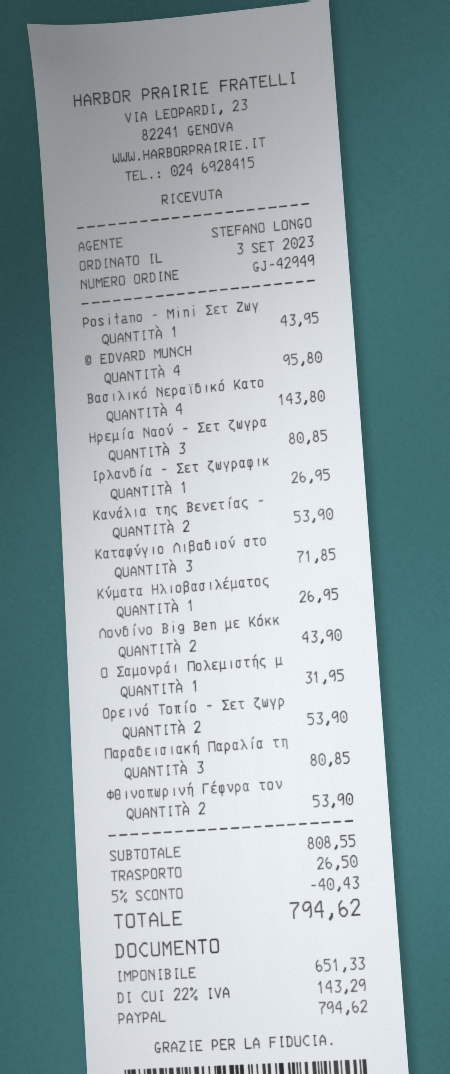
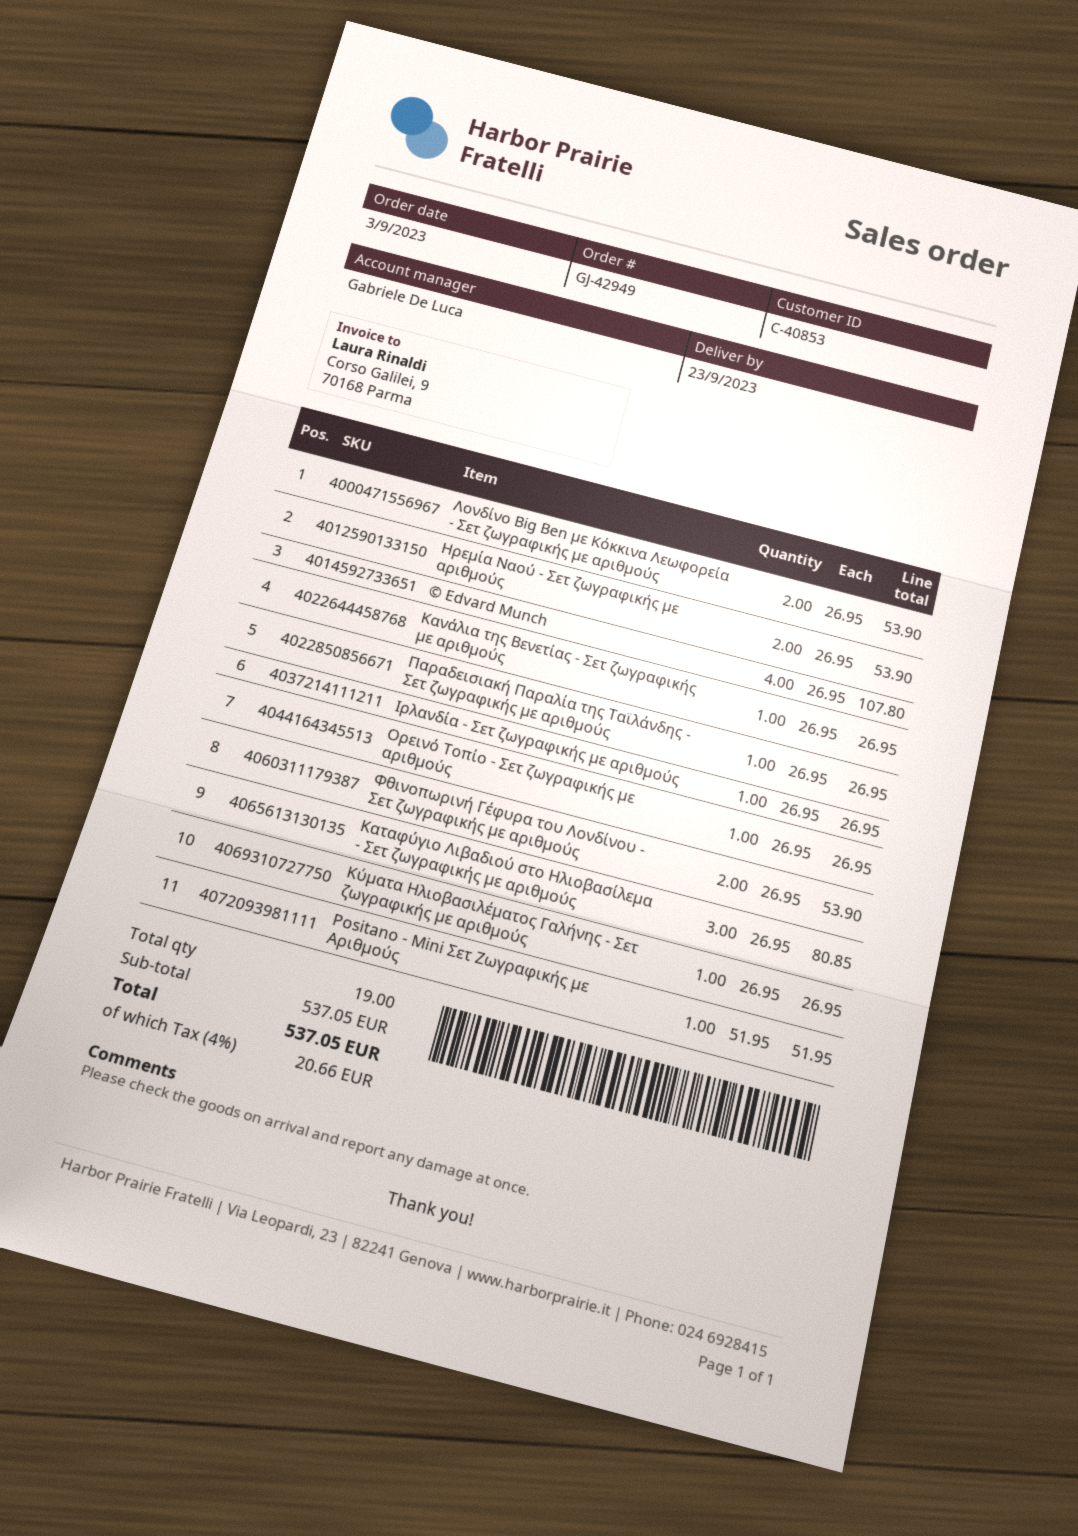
sales rep: STEFANO LONGO -> Gabriele De Luca
Positano - Mini Σετ Ζωγ: 1 for 43.95 -> 1 for 51.95
© EDVARD MUNCH: 4 for 95.80 -> 4 for 107.80
Βασιλικό Νεραϊδικό Κατο: 4 for 143.80 -> none
Ηρεμία Ναού - Σετ ζωγρα: 3 for 80.85 -> 2 for 53.90
Κανάλια της Βενετίας -: 2 for 53.90 -> 1 for 26.95
Καταφύγιο Λιβαδιού στο: 3 for 71.85 -> 3 for 80.85
Λονδίνο Big Ben με Κόκκ: 2 for 43.90 -> 2 for 53.90
Ο Σαμουράι Πολεμιστής μ: 1 for 31.95 -> none
Ορεινό Τοπίο - Σετ ζωγρ: 2 for 53.90 -> 1 for 26.95
Παραδεισιακή Παραλία τη: 3 for 80.85 -> 1 for 26.95
subtotal: 808.55 -> 537.05
discount: 5% = 40.43 -> none
shipping: 26.50 -> none
tax: 22% = 143.29 -> 4% = 20.66
total: 794.62 -> 537.05

